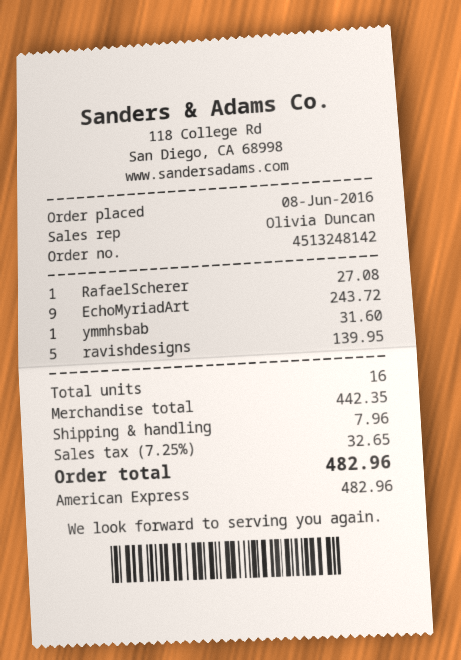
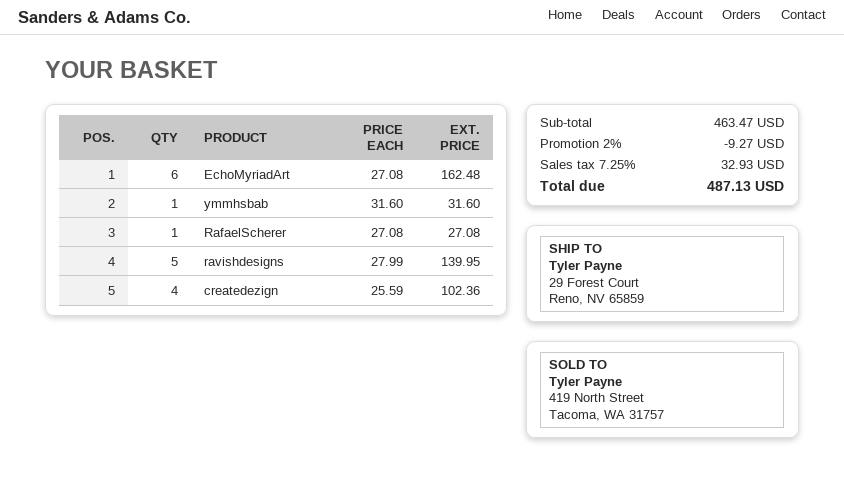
EchoMyriadArt: 9 for 243.72 -> 6 for 162.48
createdezign: none -> 4 for 102.36
subtotal: 442.35 -> 463.47
discount: none -> 2% = 9.27
shipping: 7.96 -> none
tax: 7.25% = 32.65 -> 7.25% = 32.93
total: 482.96 -> 487.13

